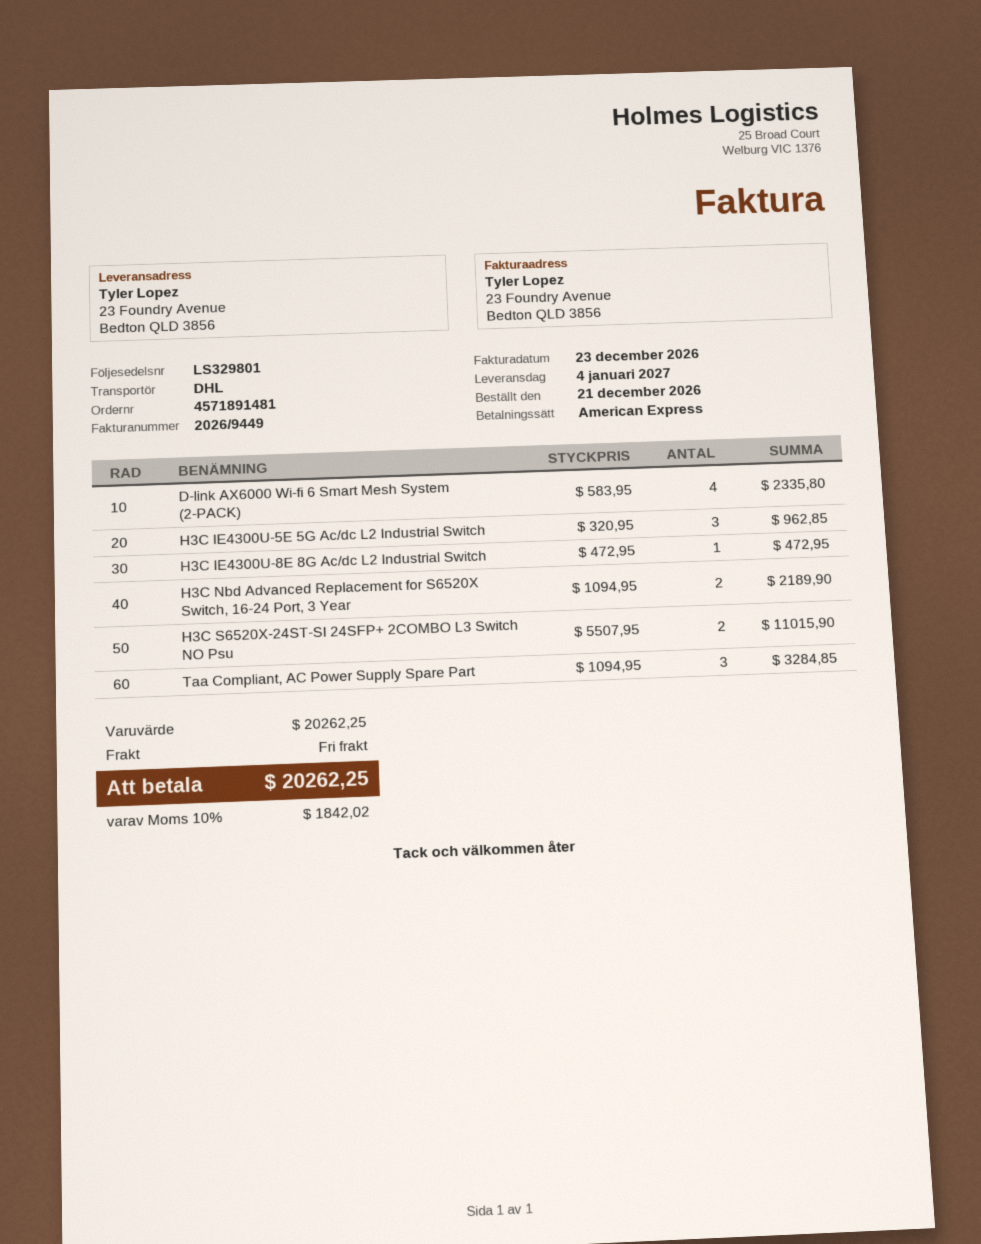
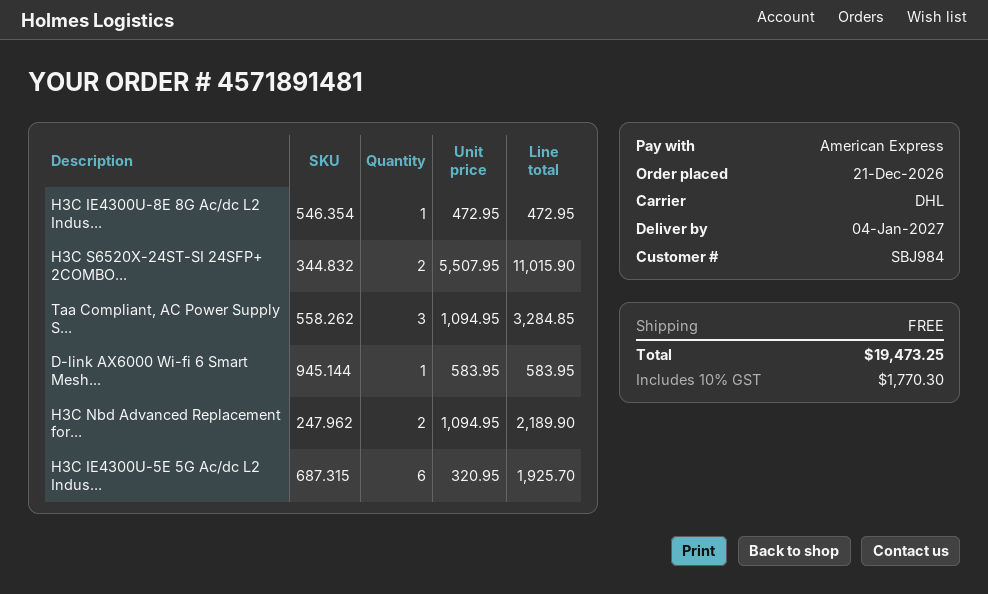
D-link AX6000 Wi-fi 6 Smart Mesh System (2-PACK): 4 x 583.95 = 2335.80 -> 1 x 583.95 = 583.95
H3C IE4300U-5E 5G Ac/dc L2 Industrial Switch: 3 x 320.95 = 962.85 -> 6 x 320.95 = 1925.70
tax: 10% = 1842.02 -> 10% = 1770.30
total: 20262.25 -> 19473.25

